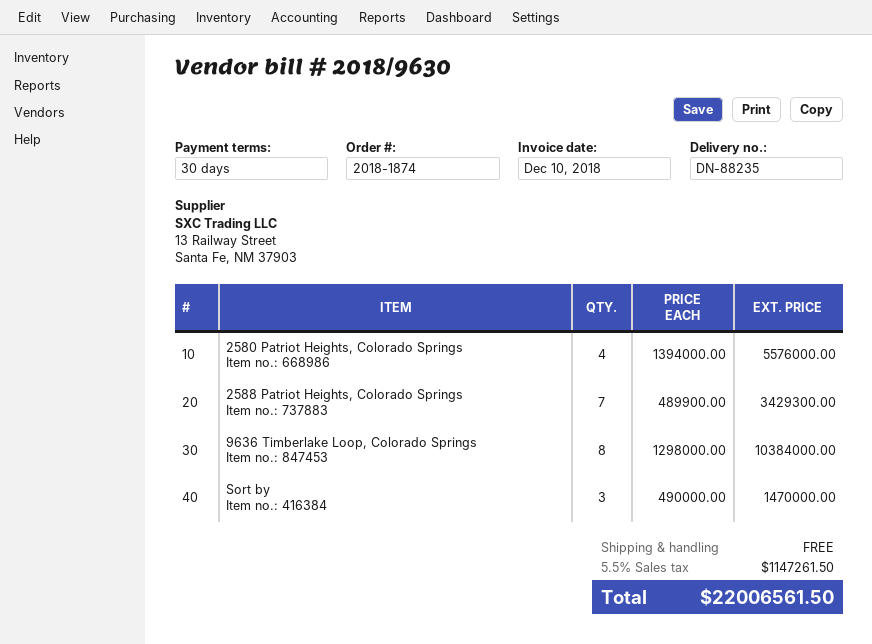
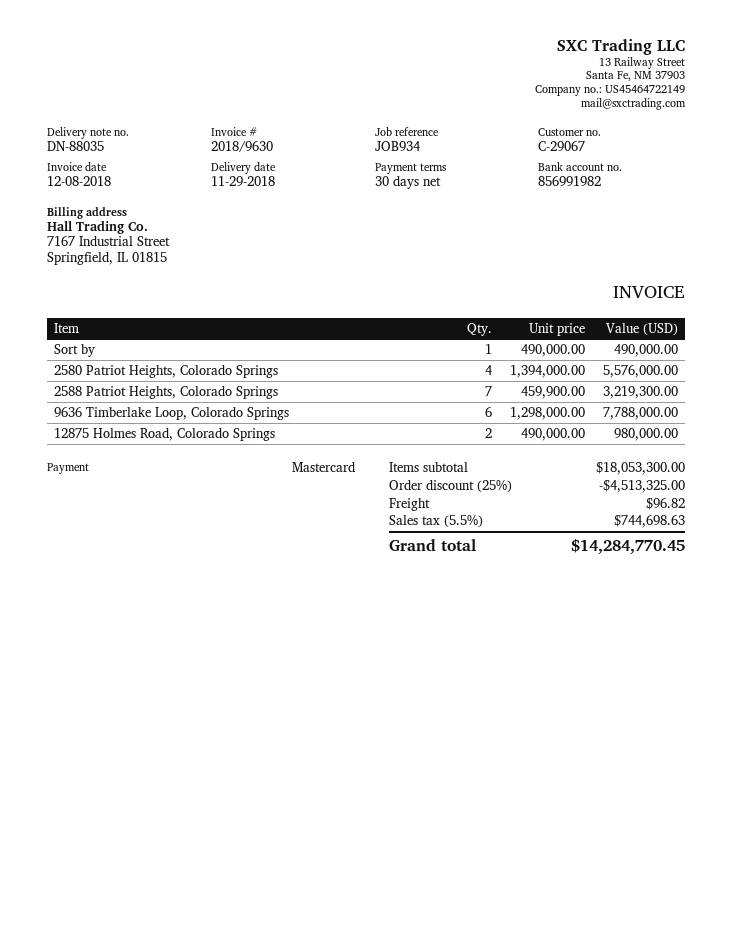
delivery note number: DN-88235 -> DN-88035
invoice date: 2018-12-10 -> 2018-12-08
2588 Patriot Heights, Colorado Springs: 7 x 489900.00 = 3429300.00 -> 7 x 459900.00 = 3219300.00
9636 Timberlake Loop, Colorado Springs: 8 x 1298000.00 = 10384000.00 -> 6 x 1298000.00 = 7788000.00
Sort by: 3 x 490000.00 = 1470000.00 -> 1 x 490000.00 = 490000.00
12875 Holmes Road, Colorado Springs: none -> 2 x 490000.00 = 980000.00
discount: none -> 25% = 4513325.00
shipping: 0.00 -> 96.82
tax: 5.5% = 1147261.50 -> 5.5% = 744698.63
total: 22006561.50 -> 14284770.45

